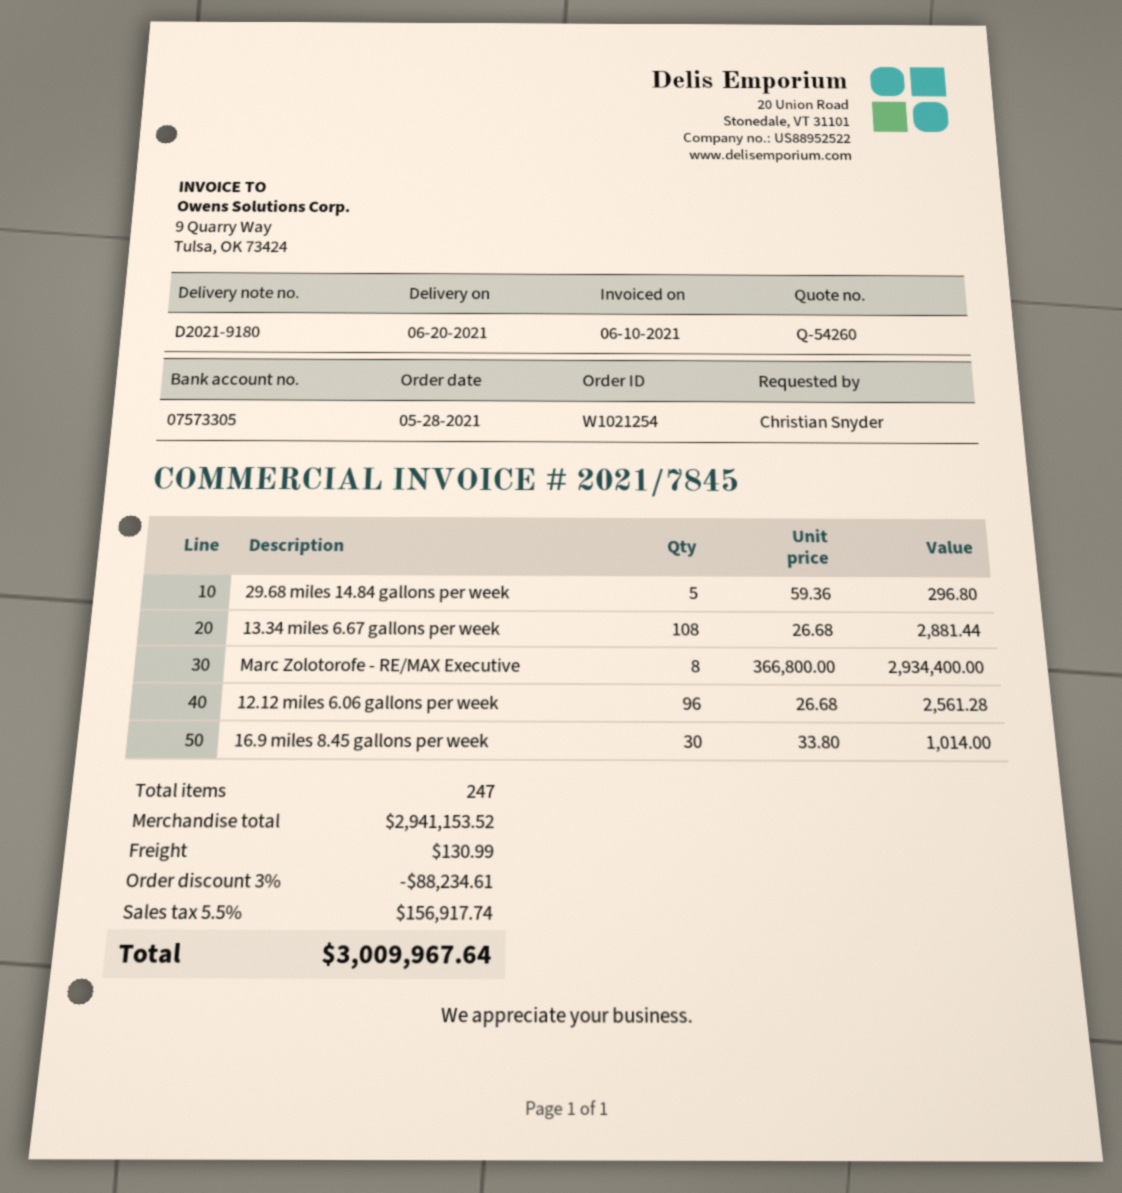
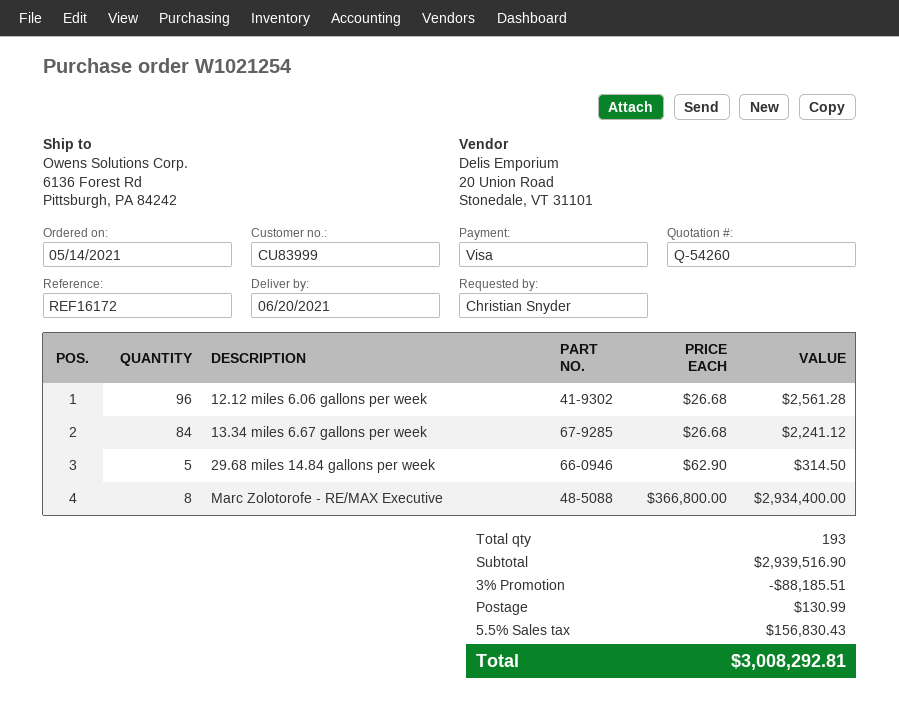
order date: 2021-05-28 -> 2021-05-14
29.68 miles 14.84 gallons per week: 5 x 59.36 = 296.80 -> 5 x 62.90 = 314.50
13.34 miles 6.67 gallons per week: 108 x 26.68 = 2881.44 -> 84 x 26.68 = 2241.12
16.9 miles 8.45 gallons per week: 30 x 33.80 = 1014.00 -> none
total quantity: 247 -> 193
subtotal: 2941153.52 -> 2939516.90
discount: 3% = 88234.61 -> 3% = 88185.51
tax: 5.5% = 156917.74 -> 5.5% = 156830.43
total: 3009967.64 -> 3008292.81

